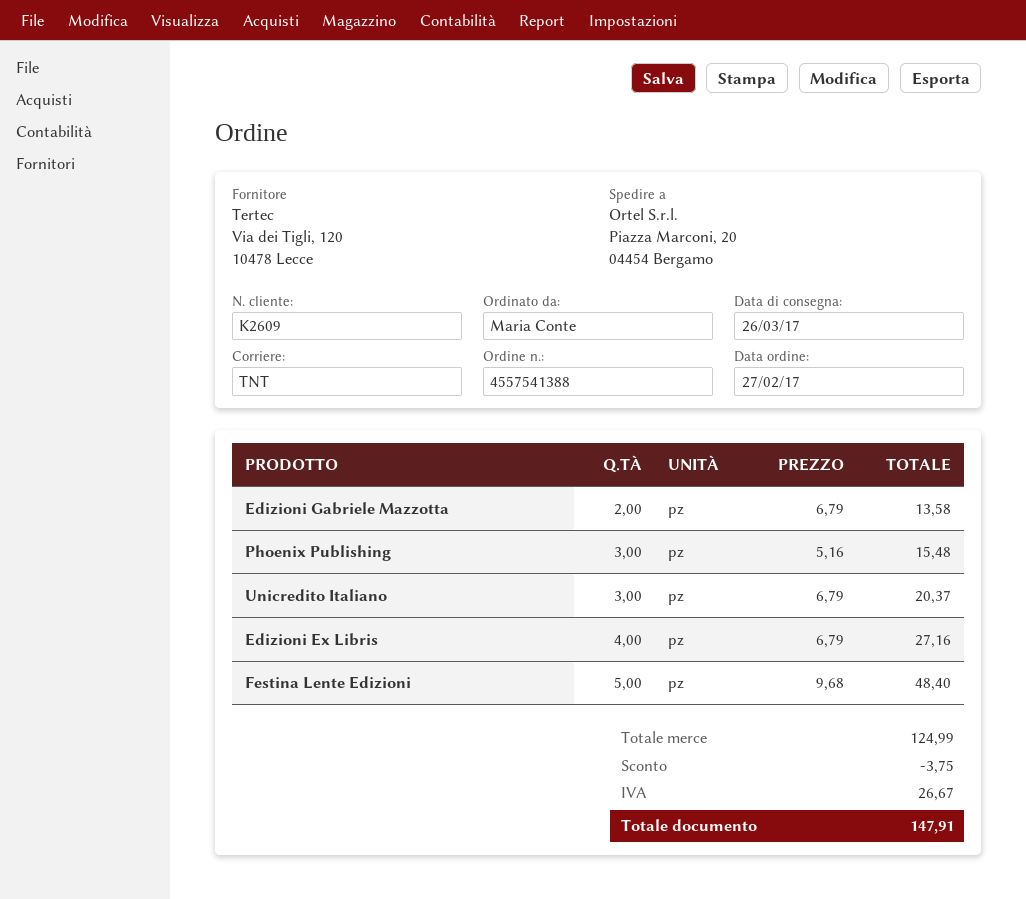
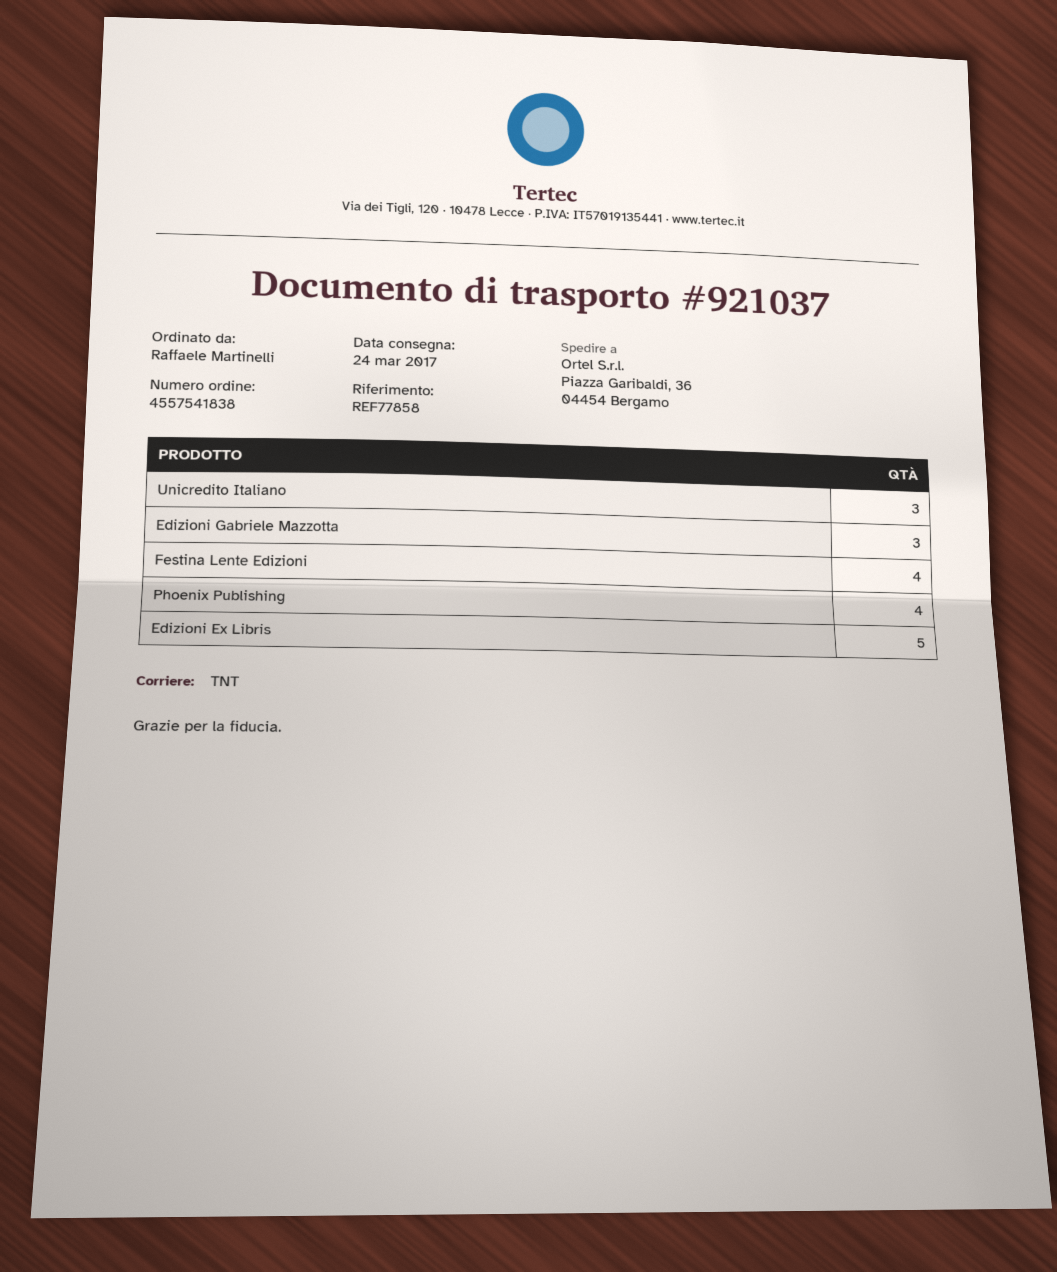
order number: 4557541388 -> 4557541838
delivery date: 2017-03-26 -> 2017-03-24
ordered by: Maria Conte -> Raffaele Martinelli
ship to: Piazza Marconi, 20, 04454 Bergamo -> Piazza Garibaldi, 36, 04454 Bergamo
Edizioni Gabriele Mazzotta: 2 -> 3
Phoenix Publishing: 3 -> 4
Edizioni Ex Libris: 4 -> 5
Festina Lente Edizioni: 5 -> 4

